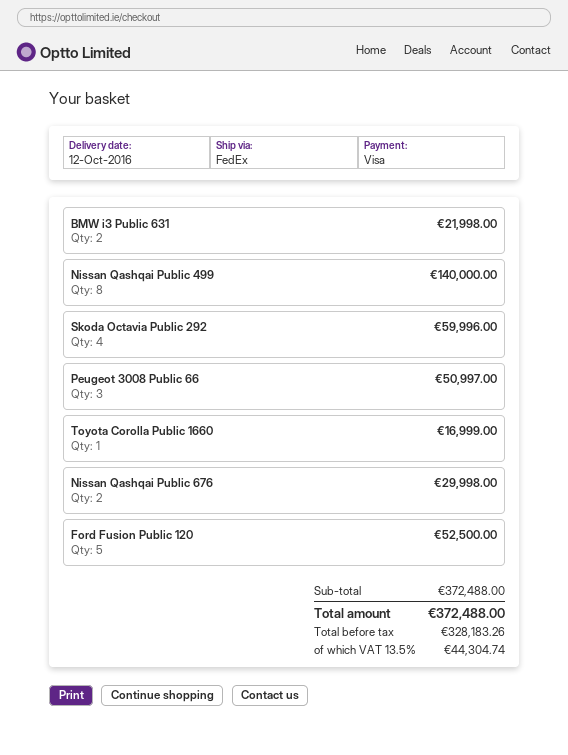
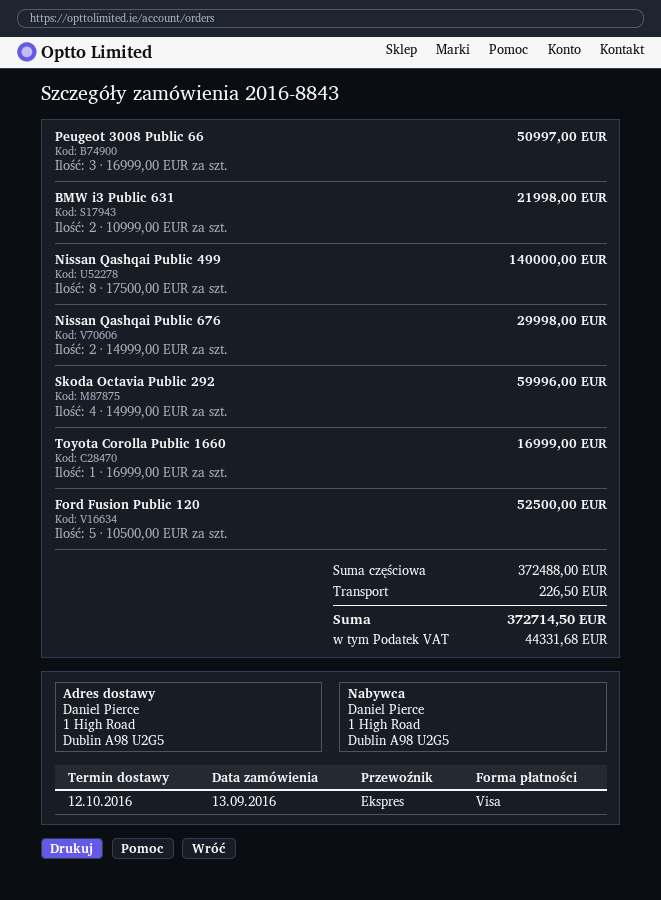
shipping method: FedEx -> express
shipping: none -> 226.50
tax: 44304.74 -> 44331.68
total: 372488.00 -> 372714.50

